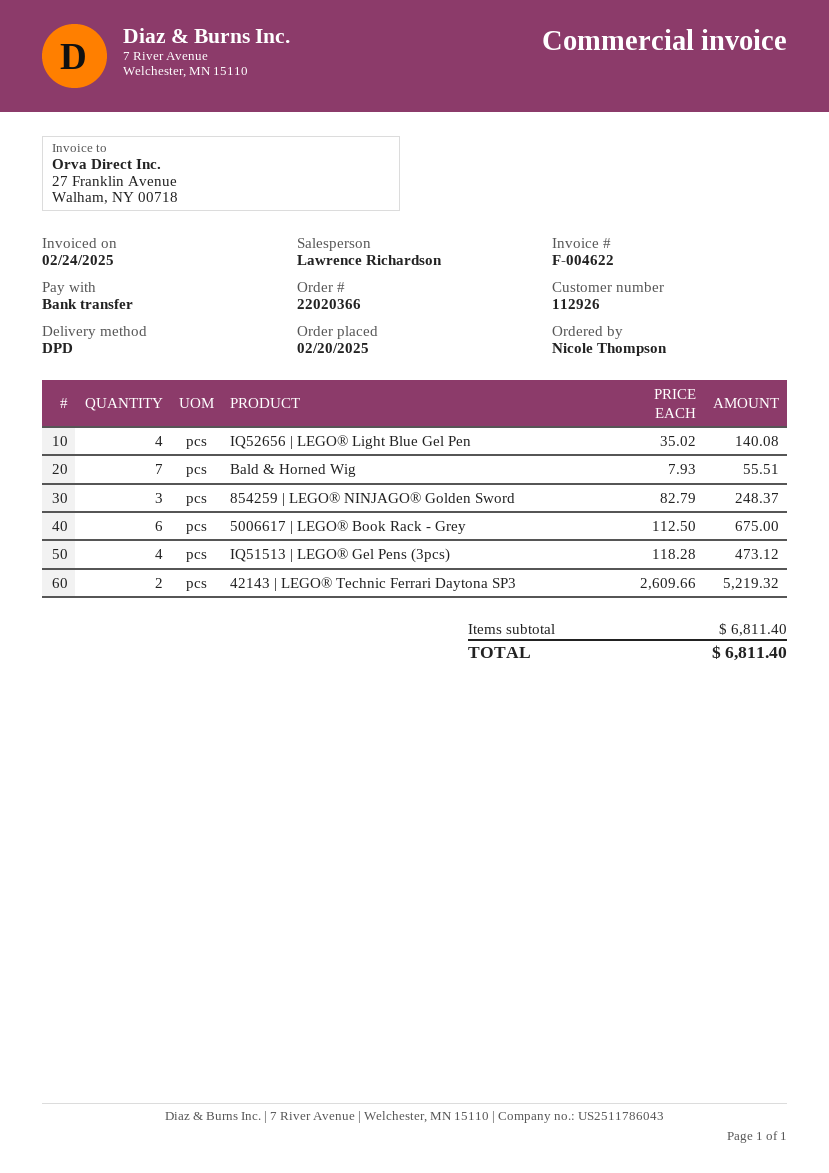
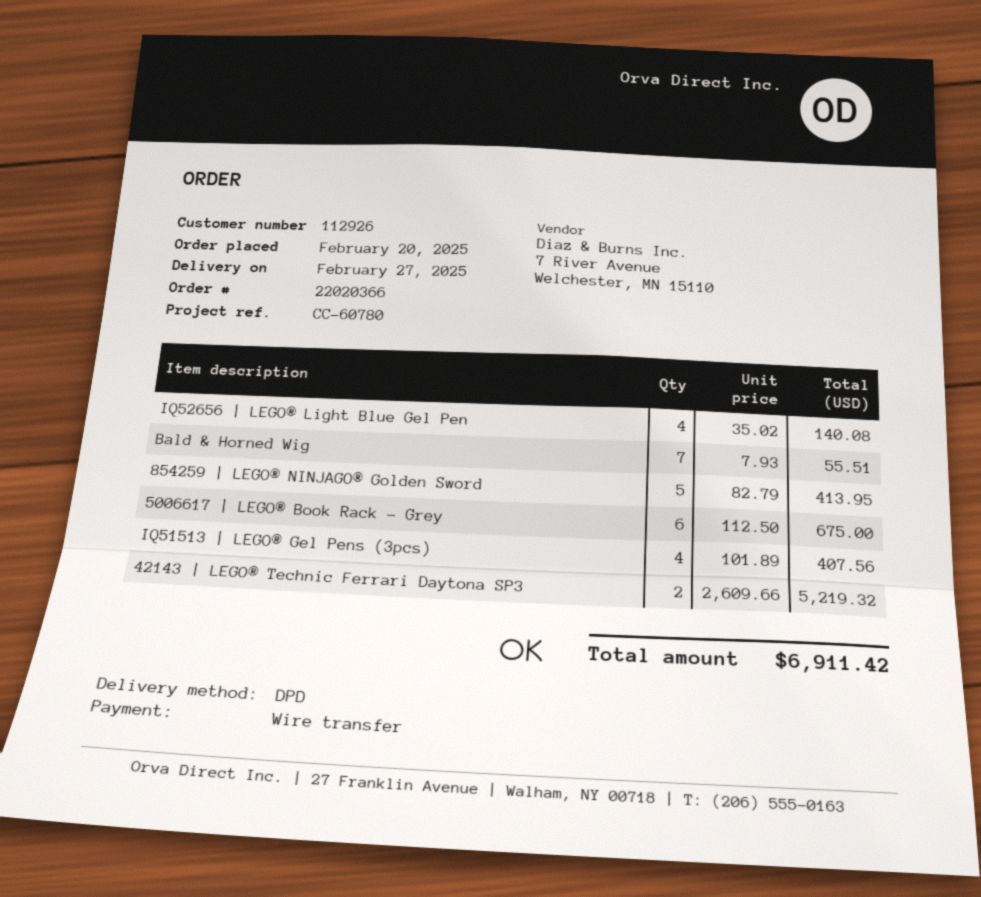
854259 | LEGO® NINJAGO® Golden Sword: 3 x 82.79 = 248.37 -> 5 x 82.79 = 413.95
IQ51513 | LEGO® Gel Pens (3pcs): 4 x 118.28 = 473.12 -> 4 x 101.89 = 407.56
total: 6811.40 -> 6911.42

